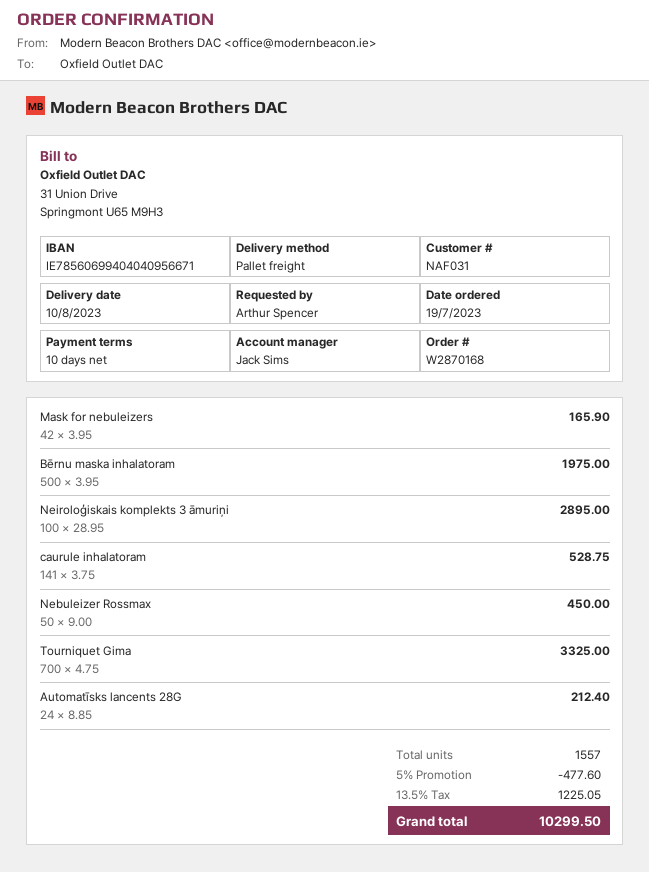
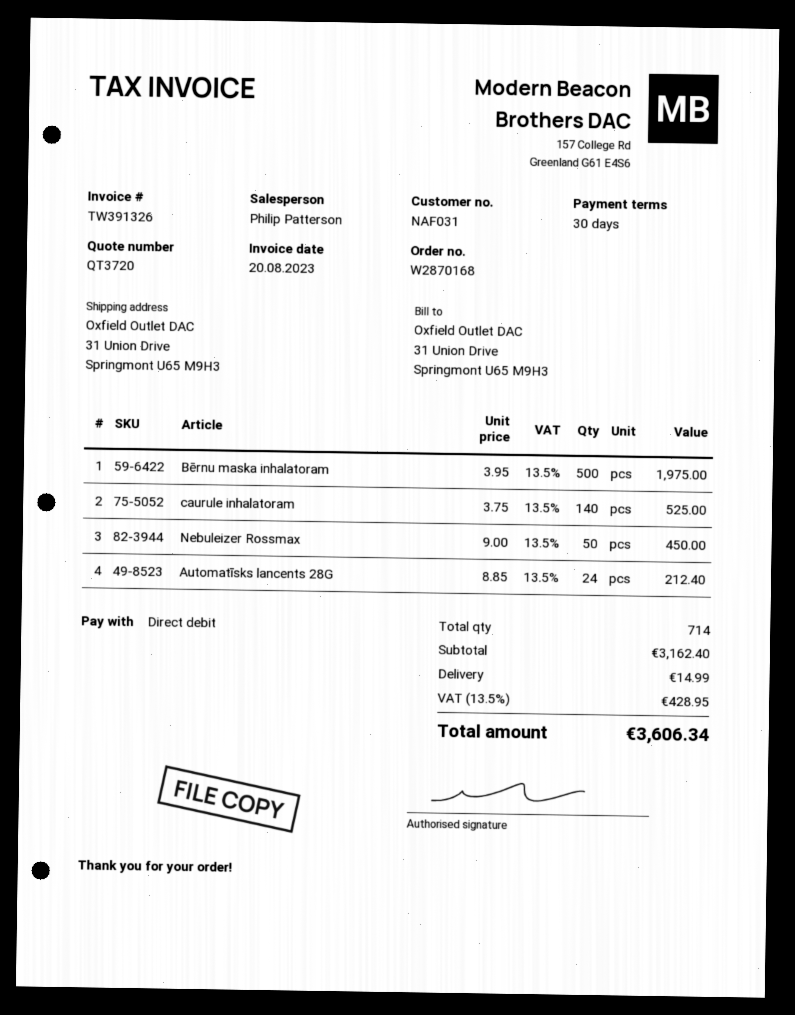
payment terms: 10 days -> 30 days
sales rep: Jack Sims -> Philip Patterson
Mask for nebuleizers: 42 x 3.95 = 165.90 -> none
Neiroloģiskais komplekts 3 āmuriņi: 100 x 28.95 = 2895.00 -> none
caurule inhalatoram: 141 x 3.75 = 528.75 -> 140 x 3.75 = 525.00
Tourniquet Gima: 700 x 4.75 = 3325.00 -> none
total quantity: 1557 -> 714
discount: 5% = 477.60 -> none
shipping: none -> 14.99
tax: 13.5% = 1225.05 -> 13.5% = 428.95
total: 10299.50 -> 3606.34

